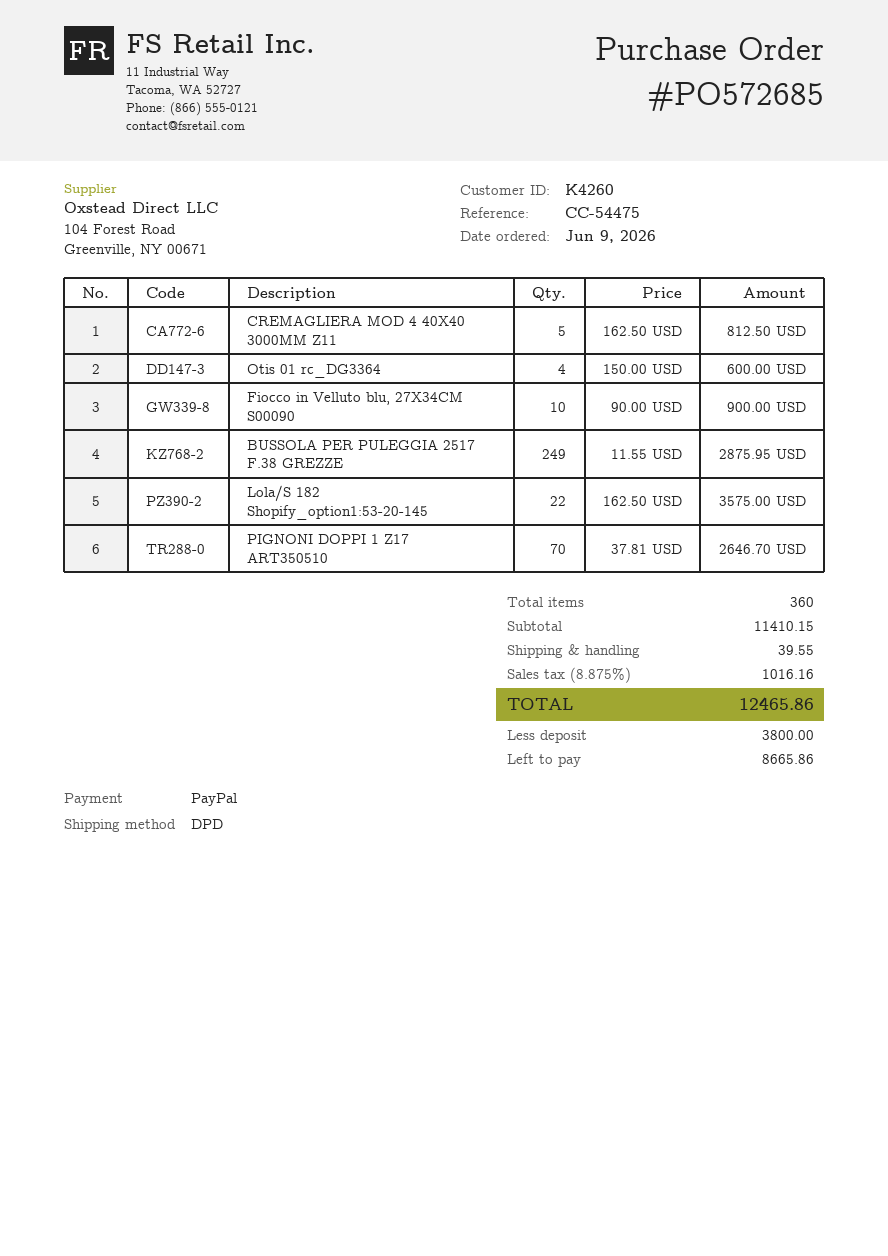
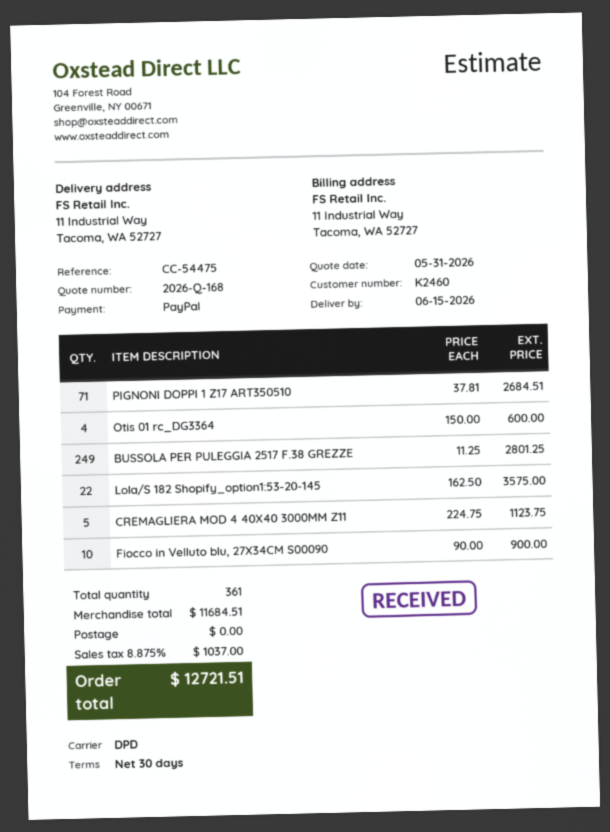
customer number: K4260 -> K2460
CREMAGLIERA MOD 4 40X40 3000MM Z11: 5 x 162.50 = 812.50 -> 5 x 224.75 = 1123.75
BUSSOLA PER PULEGGIA 2517 F.38 GREZZE: 249 x 11.55 = 2875.95 -> 249 x 11.25 = 2801.25
PIGNONI DOPPI 1 Z17 ART350510: 70 x 37.81 = 2646.70 -> 71 x 37.81 = 2684.51
total quantity: 360 -> 361
subtotal: 11410.15 -> 11684.51
shipping: 39.55 -> 0.00
tax: 8.875% = 1016.16 -> 8.875% = 1037.00
total: 12465.86 -> 12721.51

